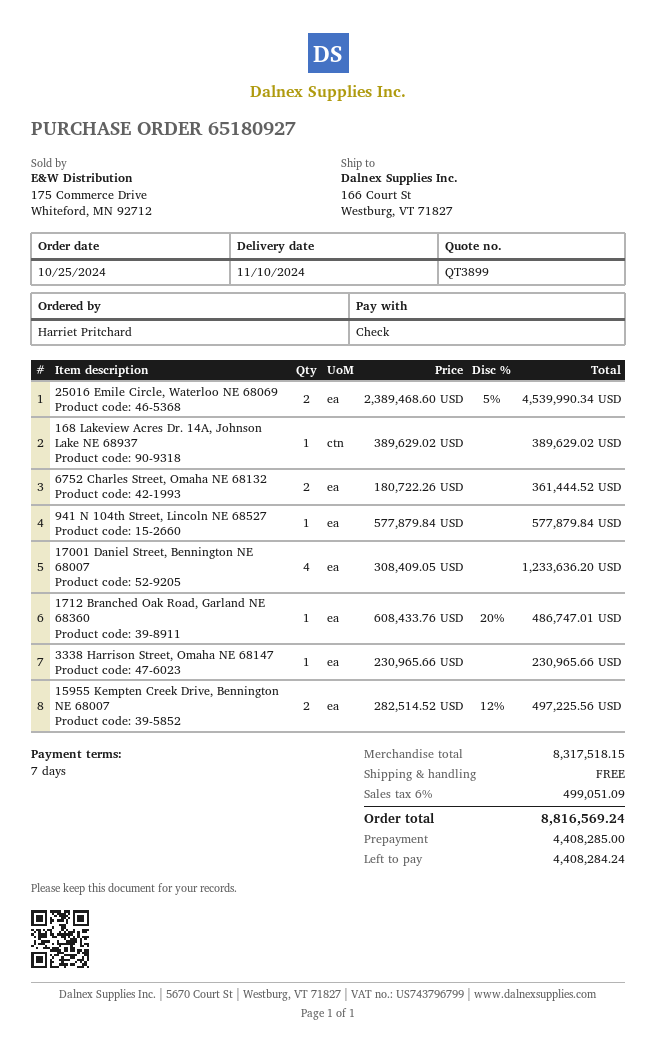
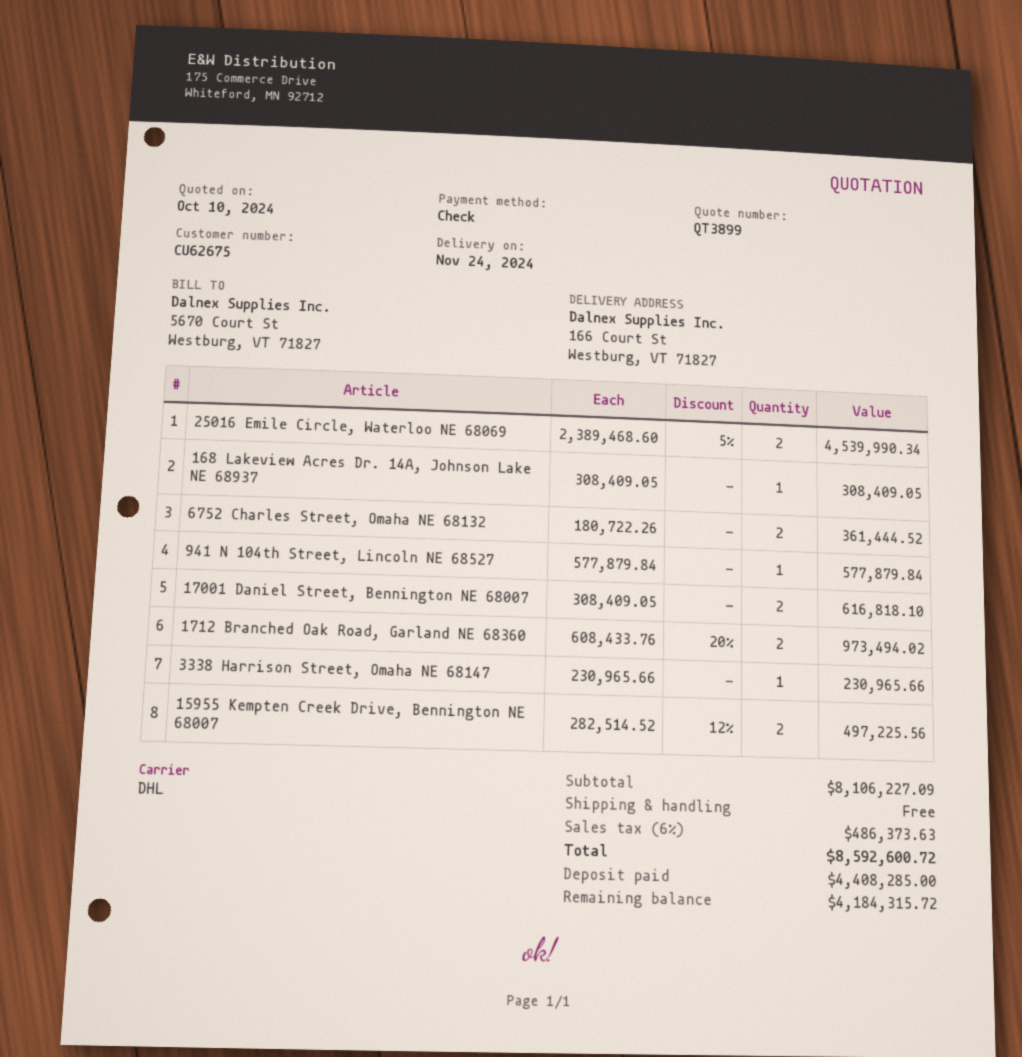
delivery date: 2024-11-10 -> 2024-11-24
168 Lakeview Acres Dr. 14A, Johnson Lake NE 68937: 1 x 389629.02 = 389629.02 -> 1 x 308409.05 = 308409.05
17001 Daniel Street, Bennington NE 68007: 4 x 308409.05 = 1233636.20 -> 2 x 308409.05 = 616818.10
1712 Branched Oak Road, Garland NE 68360: 1 x 608433.76 - 20% = 486747.01 -> 2 x 608433.76 - 20% = 973494.02
subtotal: 8317518.15 -> 8106227.09
tax: 6% = 499051.09 -> 6% = 486373.63
total: 8816569.24 -> 8592600.72
balance: 4408284.24 -> 4184315.72

